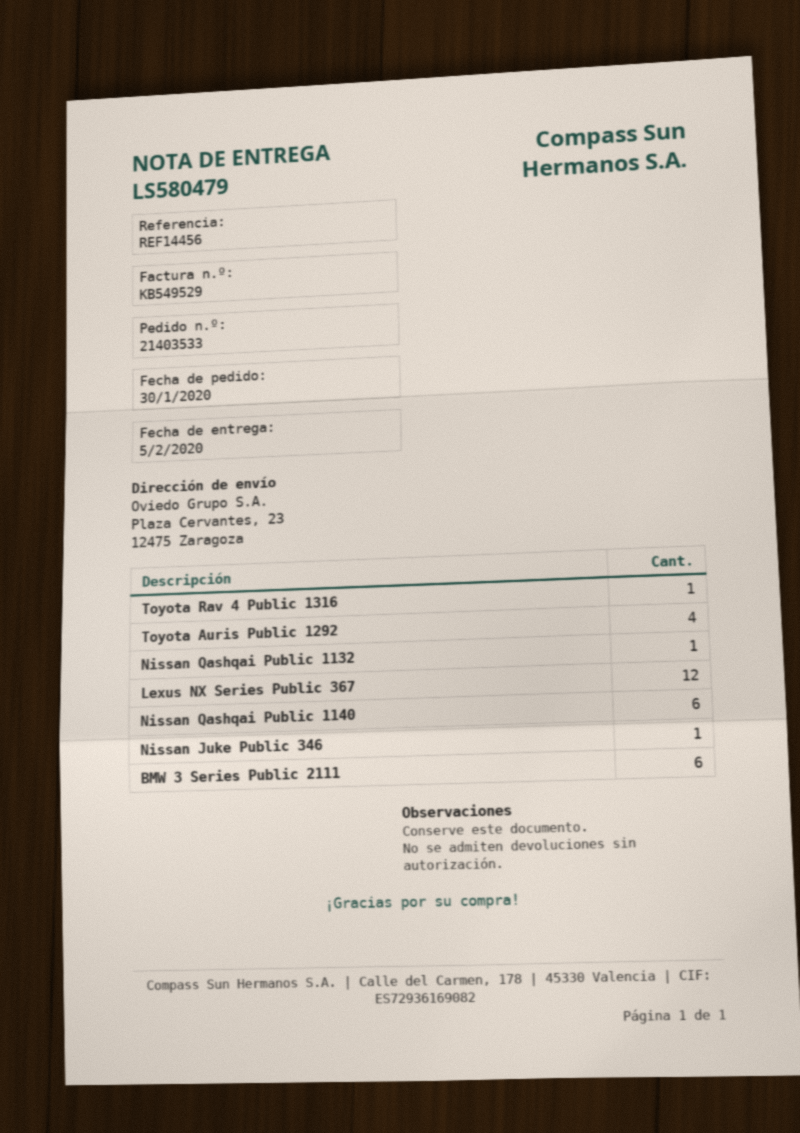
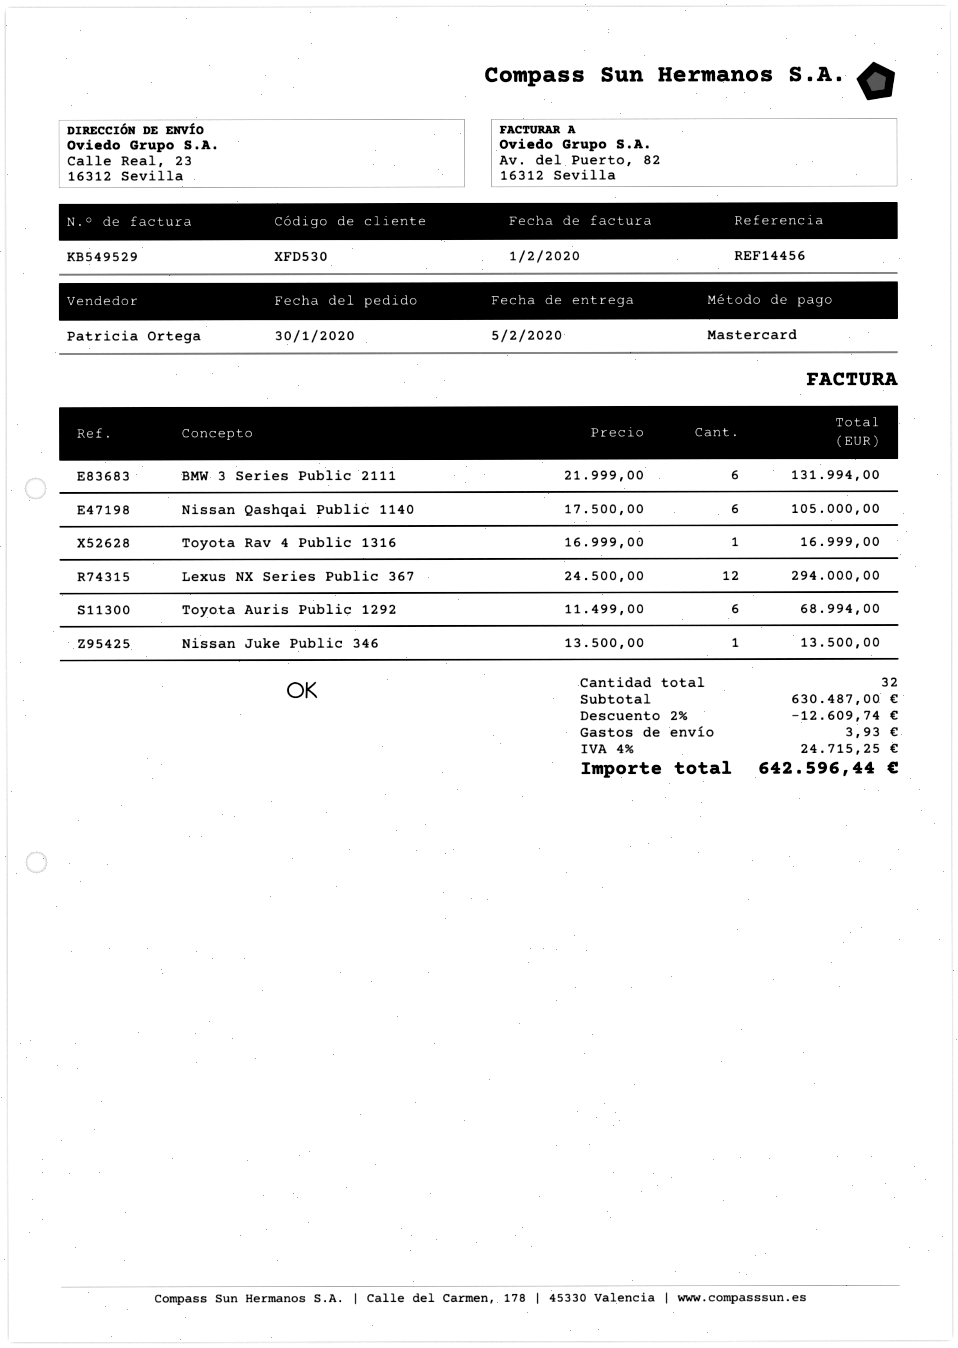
ship to: Plaza Cervantes, 23, 12475 Zaragoza -> Calle Real, 23, 16312 Sevilla
Toyota Auris Public 1292: 4 -> 6
Nissan Qashqai Public 1132: 1 -> none

